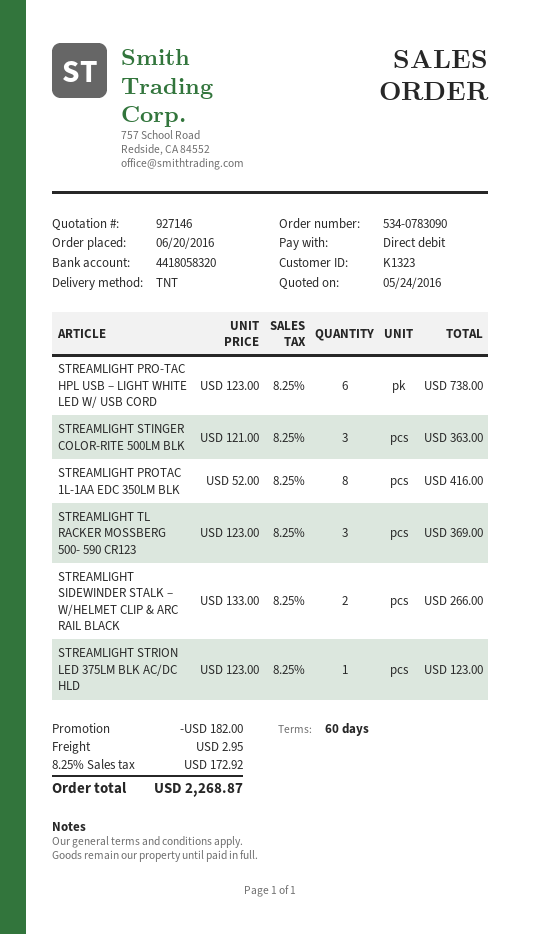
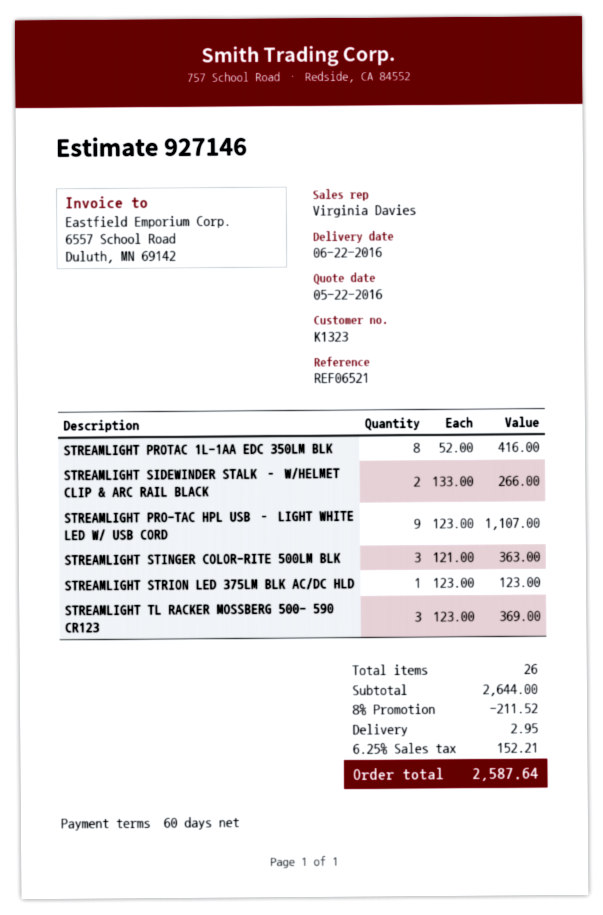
quote date: 2016-05-24 -> 2016-05-22
STREAMLIGHT PRO-TAC HPL USB – LIGHT WHITE LED W/ USB CORD: 6 x 123.00 = 738.00 -> 9 x 123.00 = 1107.00
discount: 182.00 -> 211.52
tax: 8.25% = 172.92 -> 6.25% = 152.21
total: 2268.87 -> 2587.64

